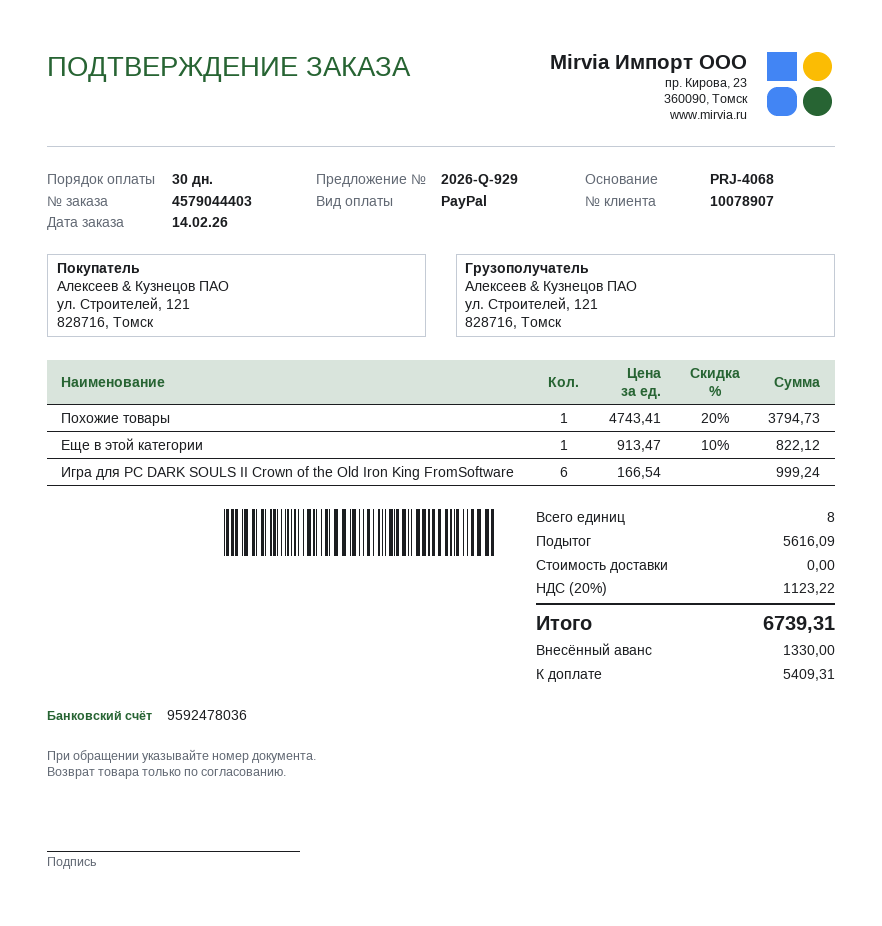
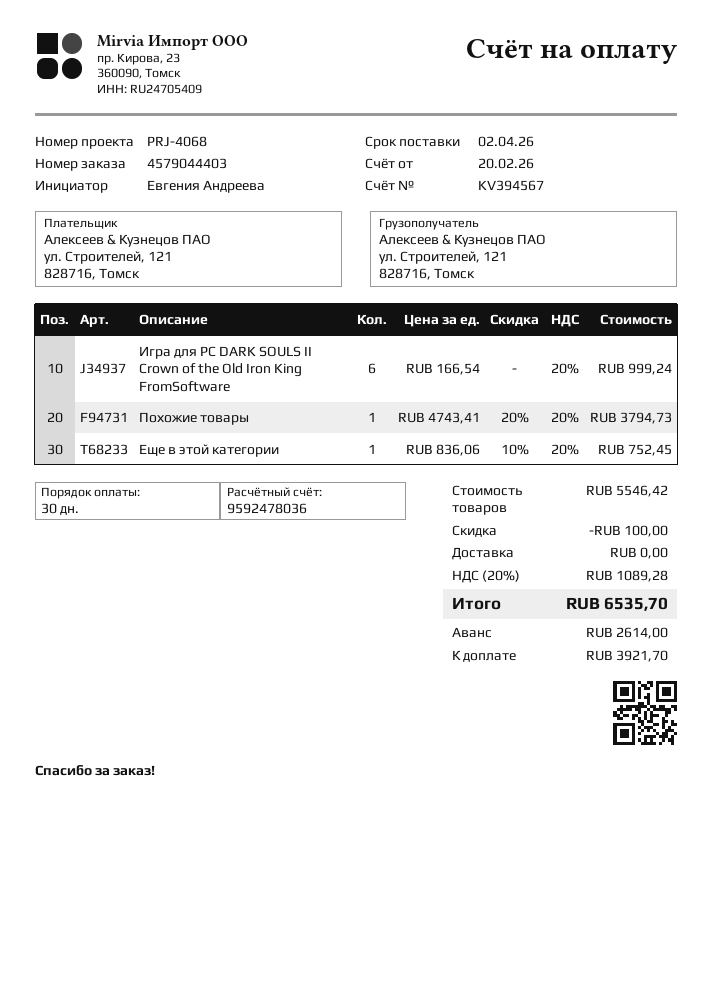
Еще в этой категории: 1 x 913.47 - 10% = 822.12 -> 1 x 836.06 - 10% = 752.45
subtotal: 5616.09 -> 5546.42
discount: none -> 100.00
tax: 20% = 1123.22 -> 20% = 1089.28
total: 6739.31 -> 6535.70
deposit: 1330.00 -> 2614.00
balance: 5409.31 -> 3921.70

